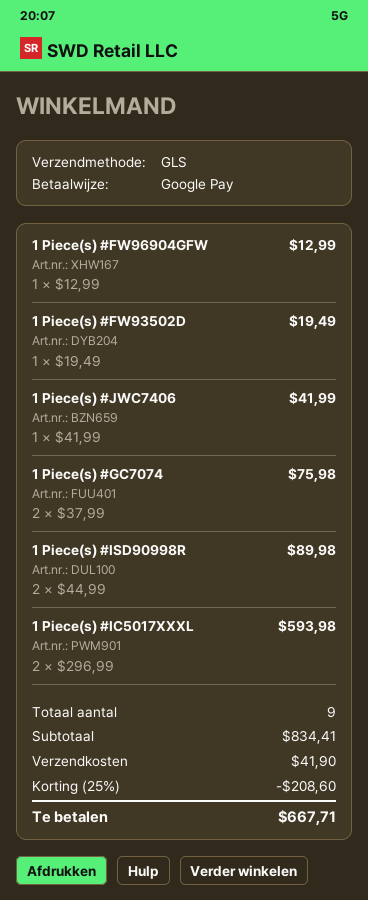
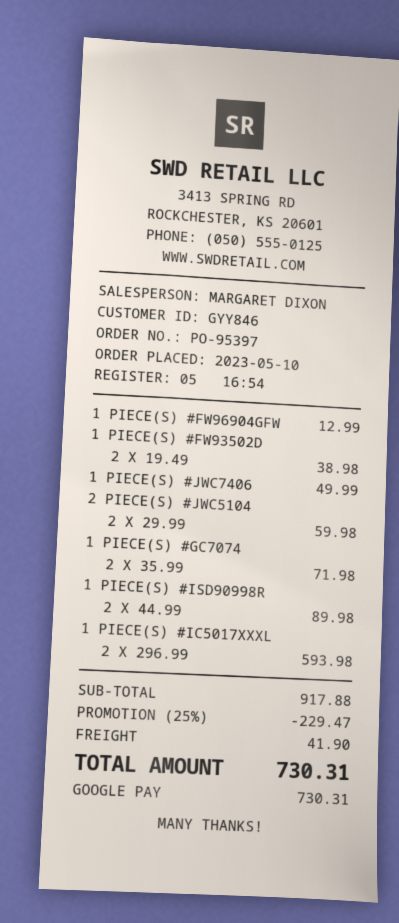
1 Piece(s) #FW93502D: 1 x 19.49 = 19.49 -> 2 x 19.49 = 38.98
1 Piece(s) #JWC7406: 1 x 41.99 = 41.99 -> 1 x 49.99 = 49.99
1 Piece(s) #GC7074: 2 x 37.99 = 75.98 -> 2 x 35.99 = 71.98
2 PIECE(S) #JWC5104: none -> 2 x 29.99 = 59.98
subtotal: 834.41 -> 917.88
discount: 25% = 208.60 -> 25% = 229.47
total: 667.71 -> 730.31

